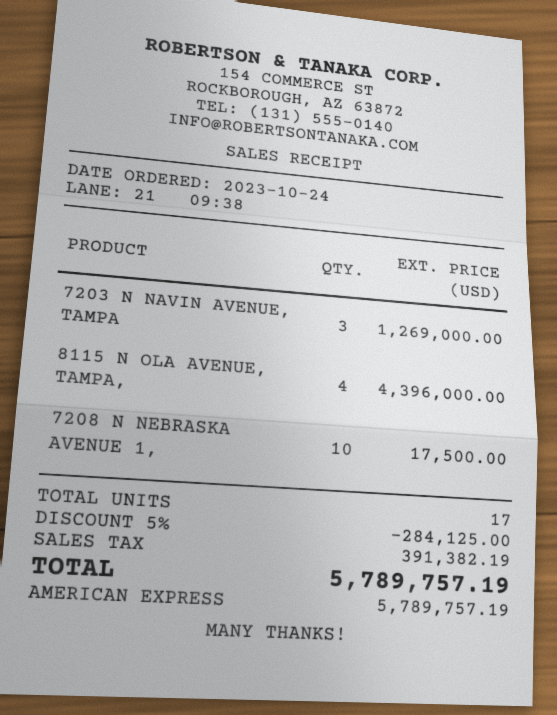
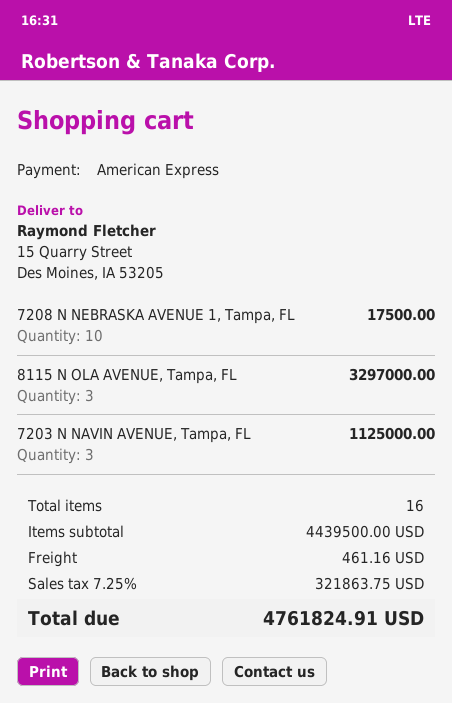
7203 N NAVIN AVENUE, TAMPA: 3 for 1269000.00 -> 3 for 1125000.00
8115 N OLA AVENUE, TAMPA,: 4 for 4396000.00 -> 3 for 3297000.00
total quantity: 17 -> 16
discount: 5% = 284125.00 -> none
shipping: none -> 461.16
tax: 391382.19 -> 321863.75
total: 5789757.19 -> 4761824.91

